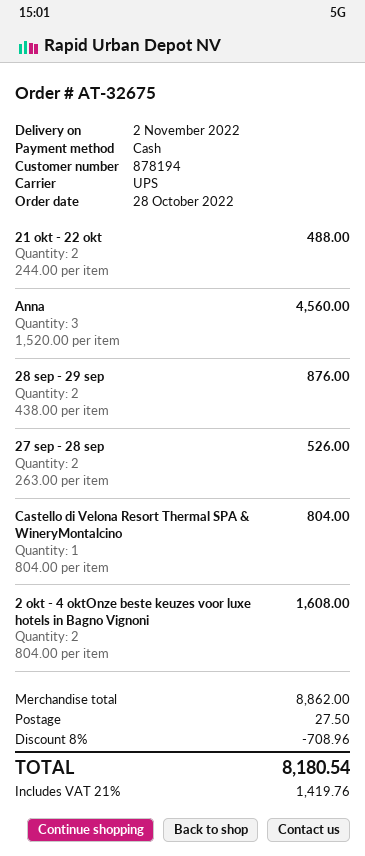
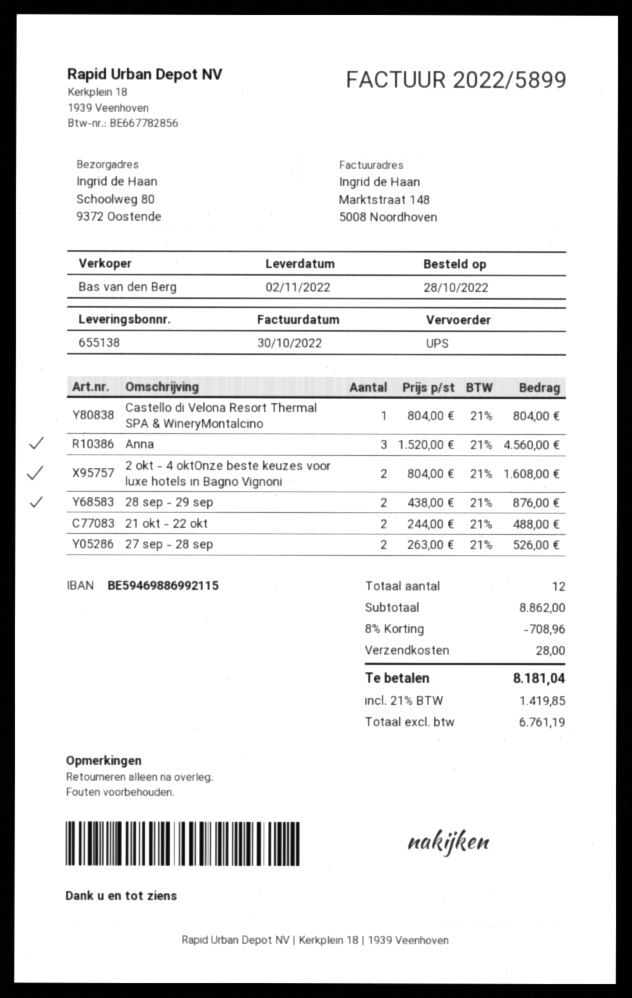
shipping: 27.50 -> 28.00
tax: 21% = 1419.76 -> 21% = 1419.85
total: 8180.54 -> 8181.04

